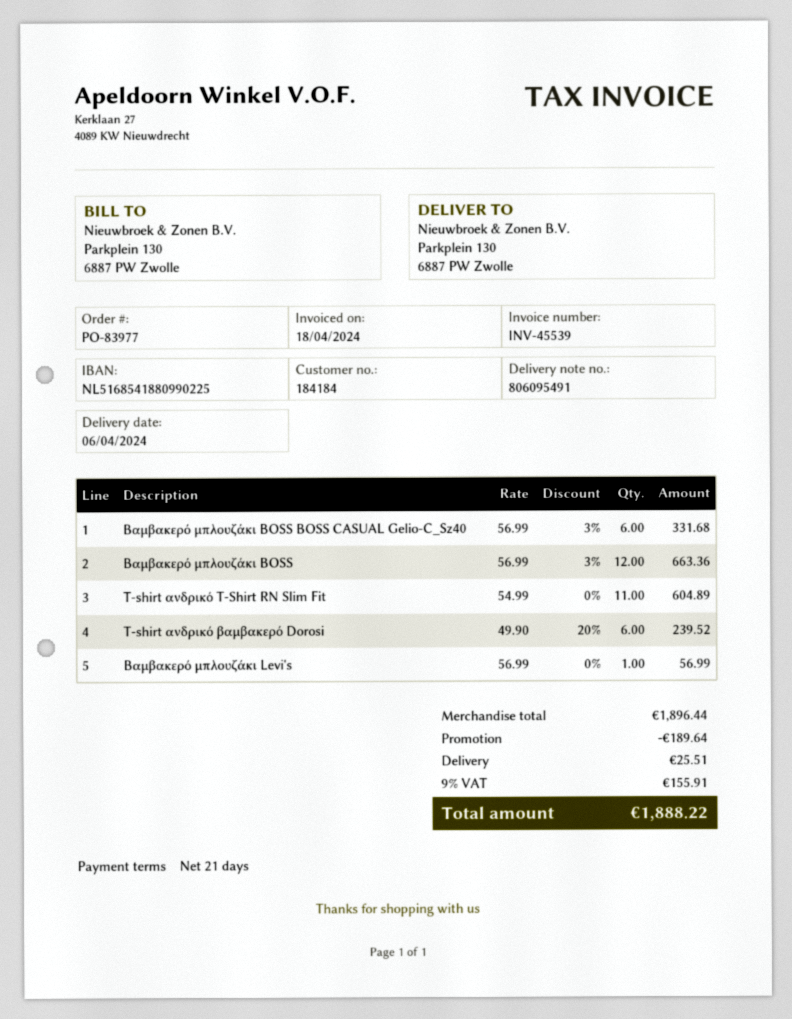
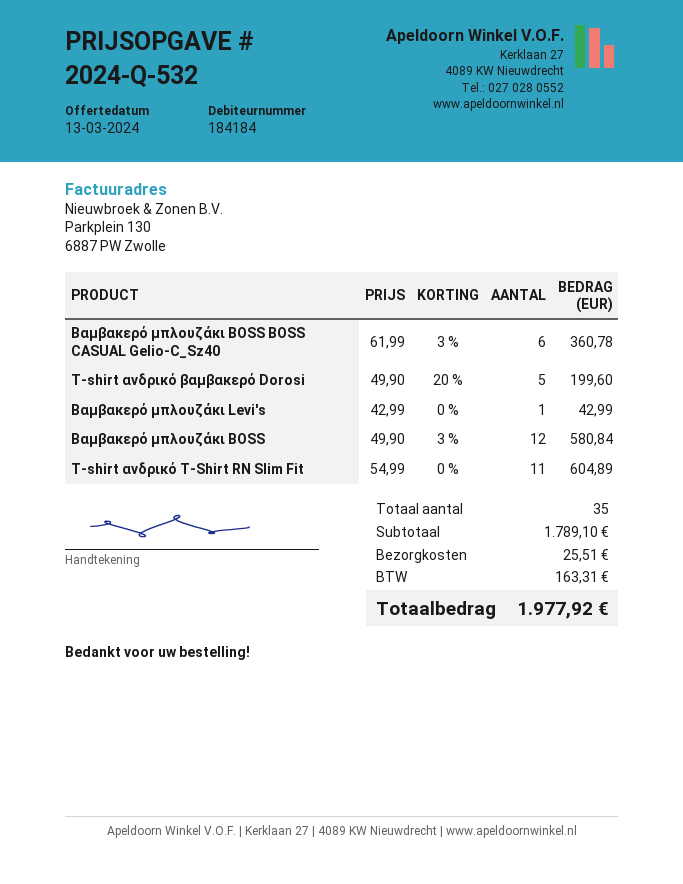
Βαμβακερό μπλουζάκι BOSS BOSS CASUAL Gelio-C_Sz40: 6 x 56.99 - 3% = 331.68 -> 6 x 61.99 - 3% = 360.78
Βαμβακερό μπλουζάκι BOSS: 12 x 56.99 - 3% = 663.36 -> 12 x 49.90 - 3% = 580.84
T-shirt ανδρικό βαμβακερό Dorosi: 6 x 49.90 - 20% = 239.52 -> 5 x 49.90 - 20% = 199.60
Βαμβακερό μπλουζάκι Levi's: 1 x 56.99 = 56.99 -> 1 x 42.99 = 42.99
subtotal: 1896.44 -> 1789.10
discount: 189.64 -> none
tax: 155.91 -> 163.31
total: 1888.22 -> 1977.92

